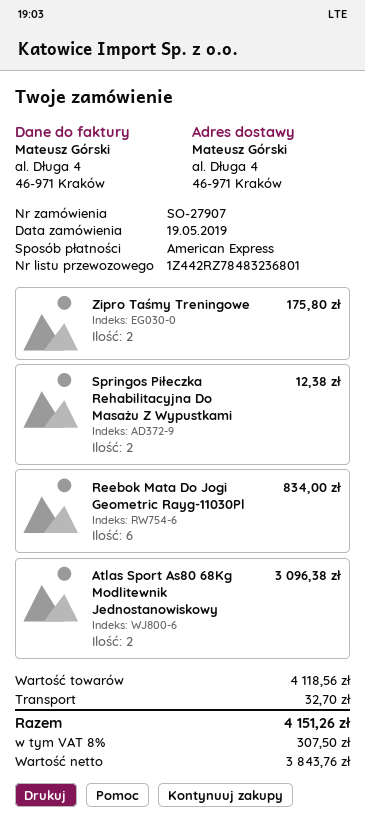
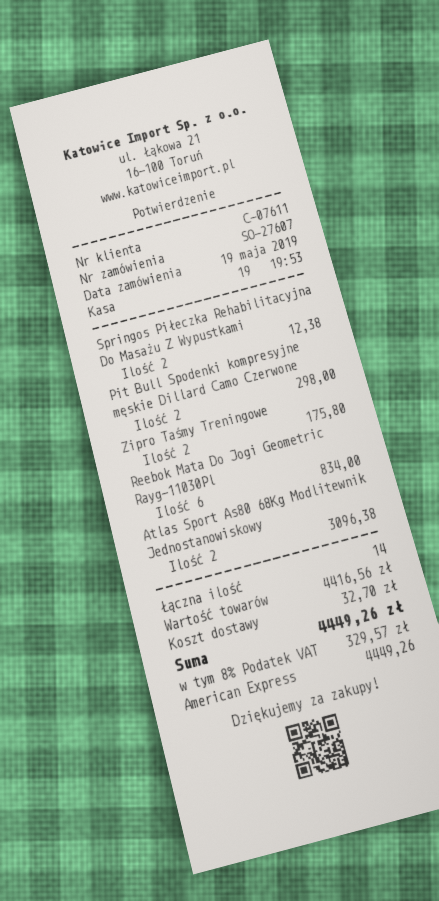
order number: SO-27907 -> SO-27607
Pit Bull Spodenki kompresyjne męskie Dillard Camo Czerwone: none -> 2 for 298.00
subtotal: 4118.56 -> 4416.56
tax: 8% = 307.50 -> 8% = 329.57
total: 4151.26 -> 4449.26

